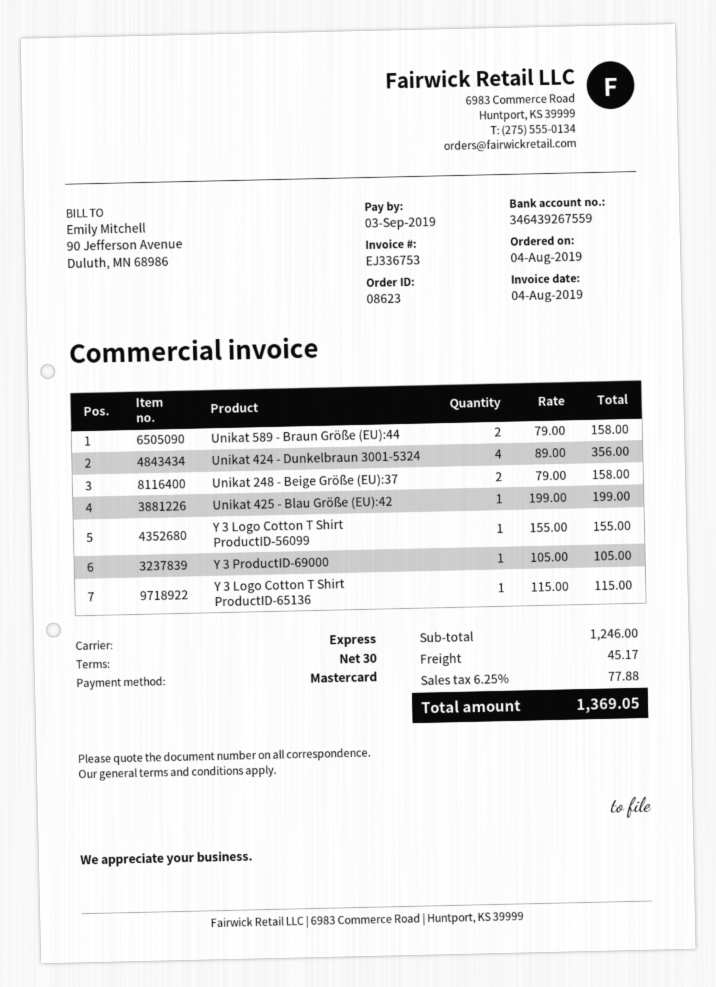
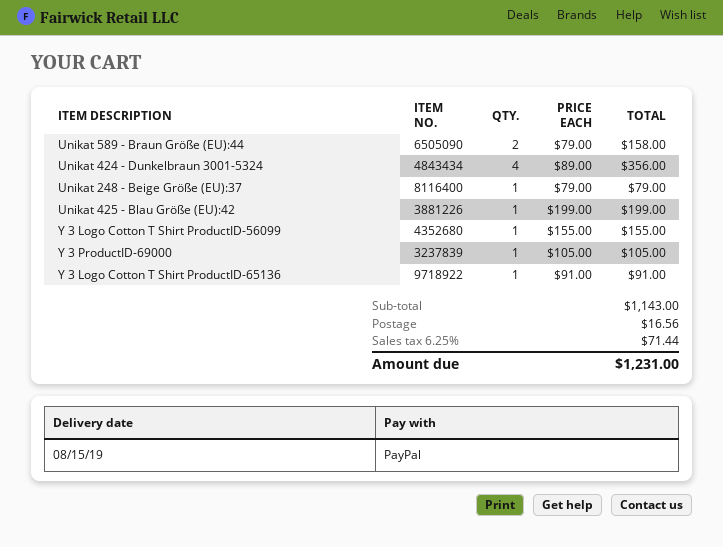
payment method: Mastercard -> PayPal
Unikat 248 - Beige Größe (EU):37: 2 x 79.00 = 158.00 -> 1 x 79.00 = 79.00
Y 3 Logo Cotton T Shirt ProductID-65136: 1 x 115.00 = 115.00 -> 1 x 91.00 = 91.00
subtotal: 1246.00 -> 1143.00
shipping: 45.17 -> 16.56
tax: 6.25% = 77.88 -> 6.25% = 71.44
total: 1369.05 -> 1231.00

